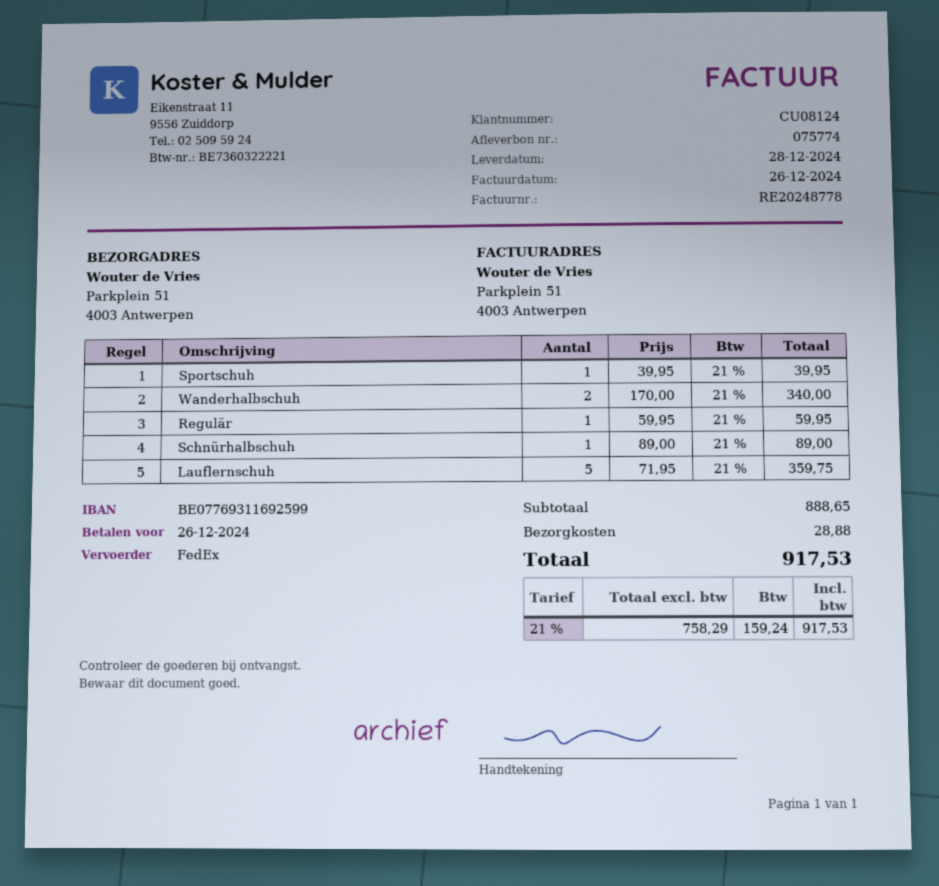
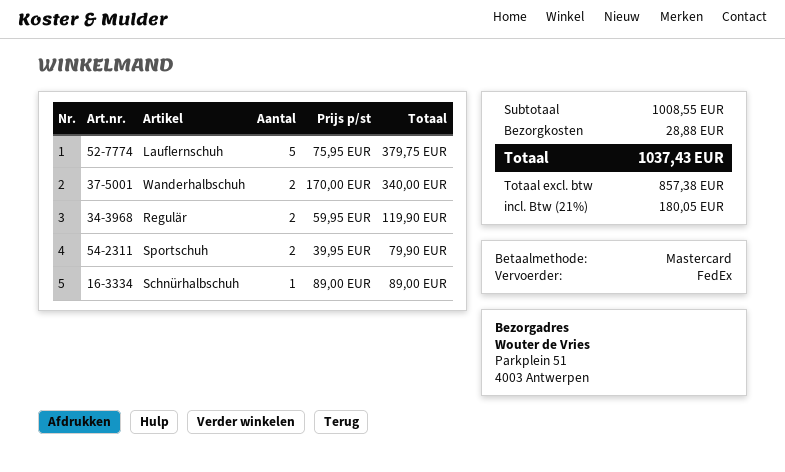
Sportschuh: 1 x 39.95 = 39.95 -> 2 x 39.95 = 79.90
Regulär: 1 x 59.95 = 59.95 -> 2 x 59.95 = 119.90
Lauflernschuh: 5 x 71.95 = 359.75 -> 5 x 75.95 = 379.75
subtotal: 888.65 -> 1008.55
net: 758.29 -> 857.38
tax: 21% = 159.24 -> 21% = 180.05
total: 917.53 -> 1037.43

